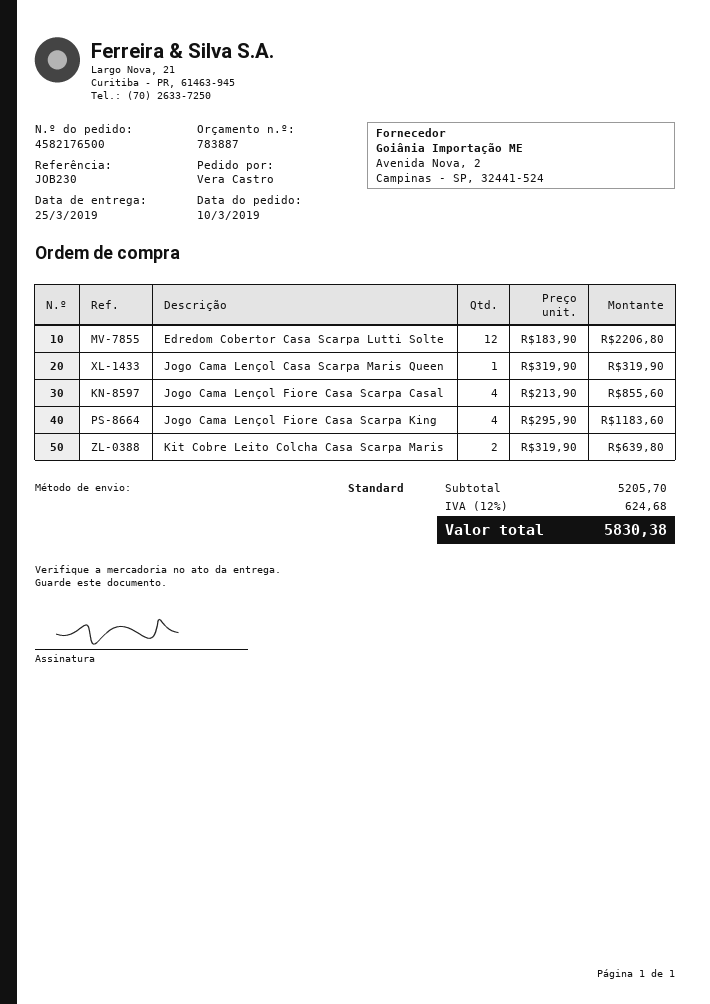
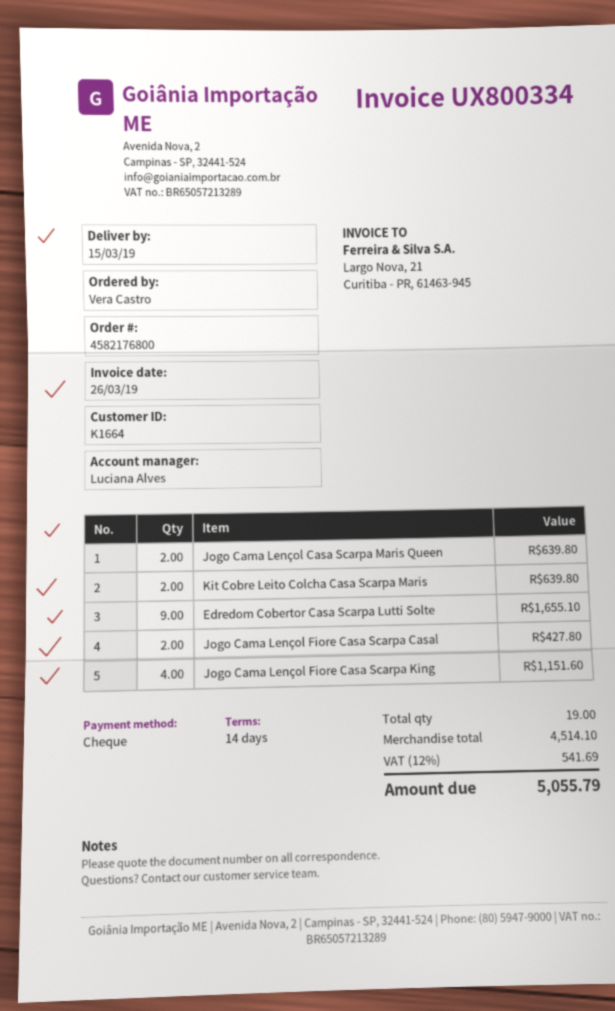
order number: 4582176500 -> 4582176800
delivery date: 2019-03-25 -> 2019-03-15
Edredom Cobertor Casa Scarpa Lutti Solte: 12 for 2206.80 -> 9 for 1655.10
Jogo Cama Lençol Casa Scarpa Maris Queen: 1 for 319.90 -> 2 for 639.80
Jogo Cama Lençol Fiore Casa Scarpa Casal: 4 for 855.60 -> 2 for 427.80
Jogo Cama Lençol Fiore Casa Scarpa King: 4 for 1183.60 -> 4 for 1151.60
subtotal: 5205.70 -> 4514.10
tax: 12% = 624.68 -> 12% = 541.69
total: 5830.38 -> 5055.79

